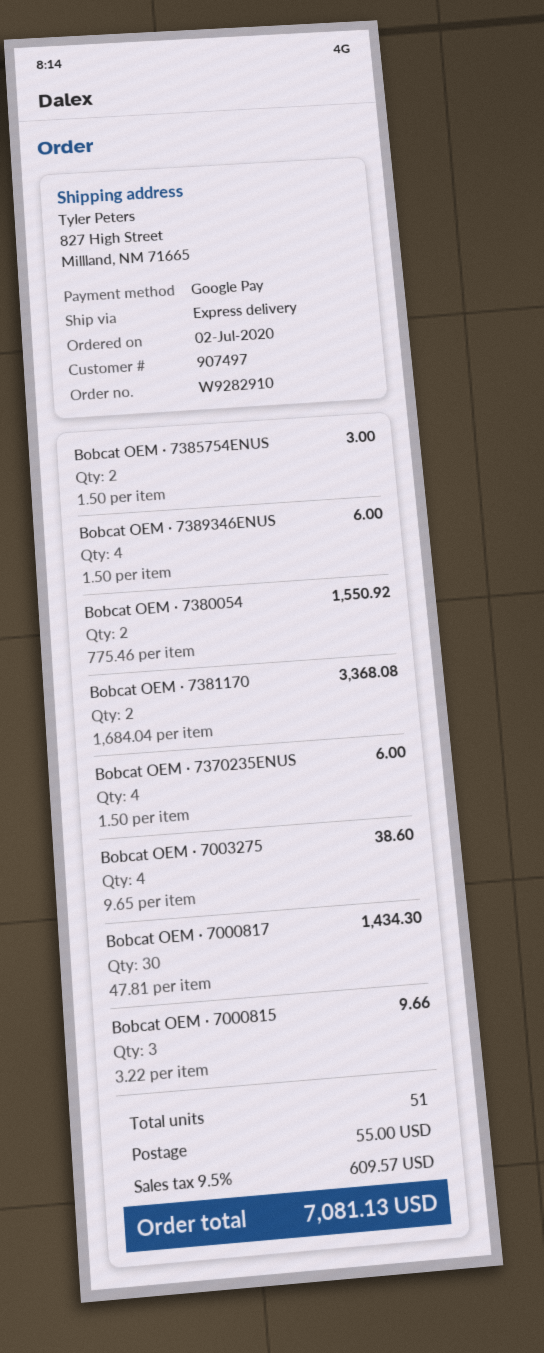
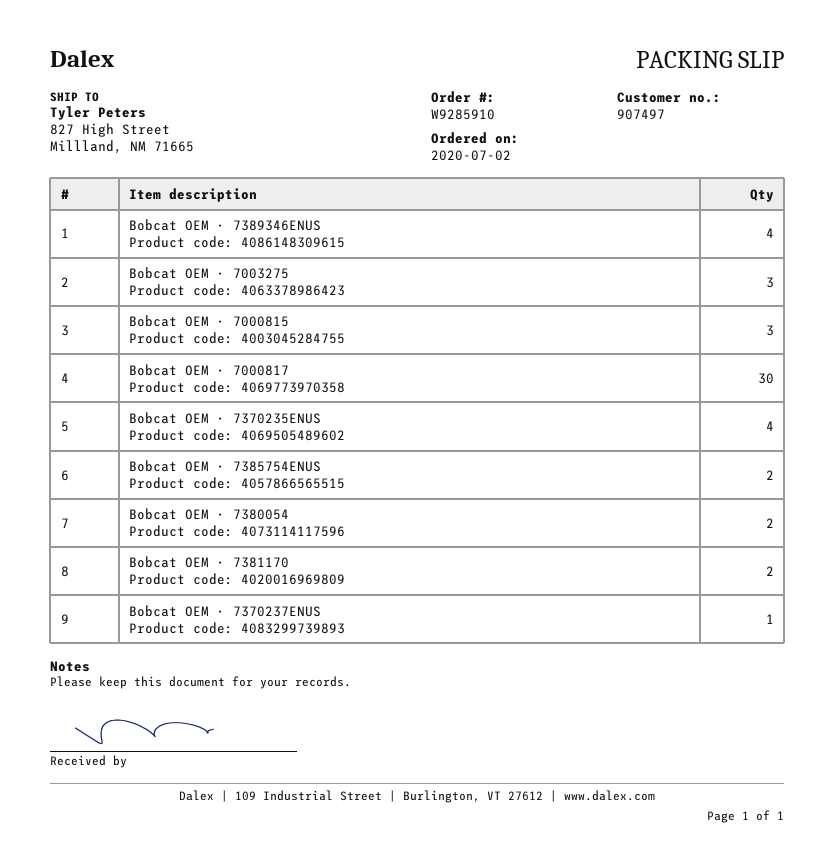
order number: W9282910 -> W9285910
Bobcat OEM · 7003275: 4 -> 3
Bobcat OEM · 7370237ENUS: none -> 1

